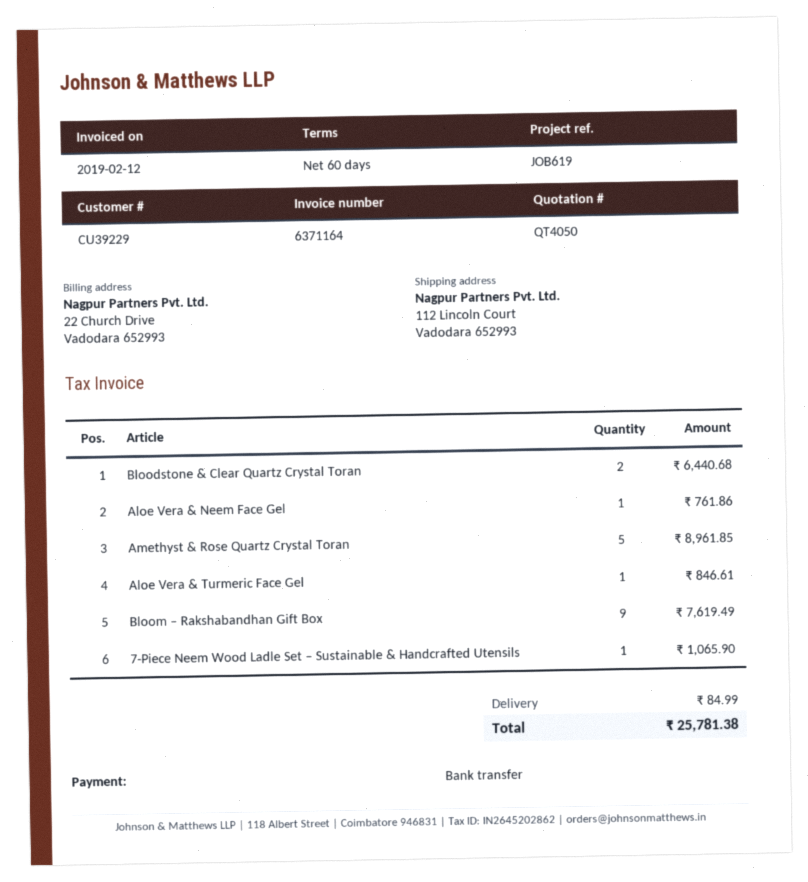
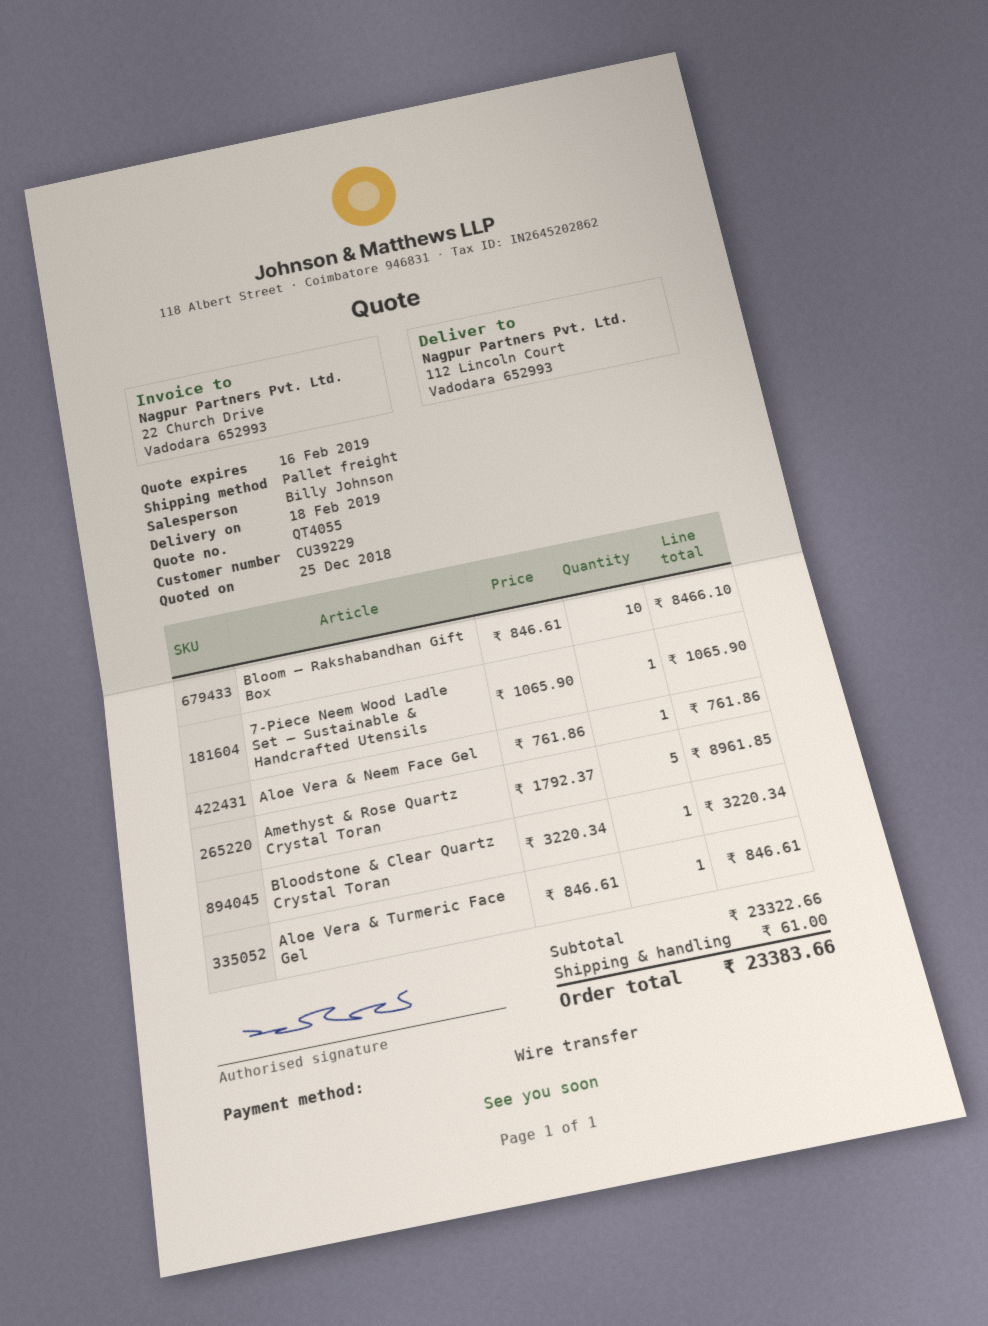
quote number: QT4050 -> QT4055
Bloodstone & Clear Quartz Crystal Toran: 2 for 6440.68 -> 1 for 3220.34
Bloom – Rakshabandhan Gift Box: 9 for 7619.49 -> 10 for 8466.10
shipping: 84.99 -> 61.00
total: 25781.38 -> 23383.66

